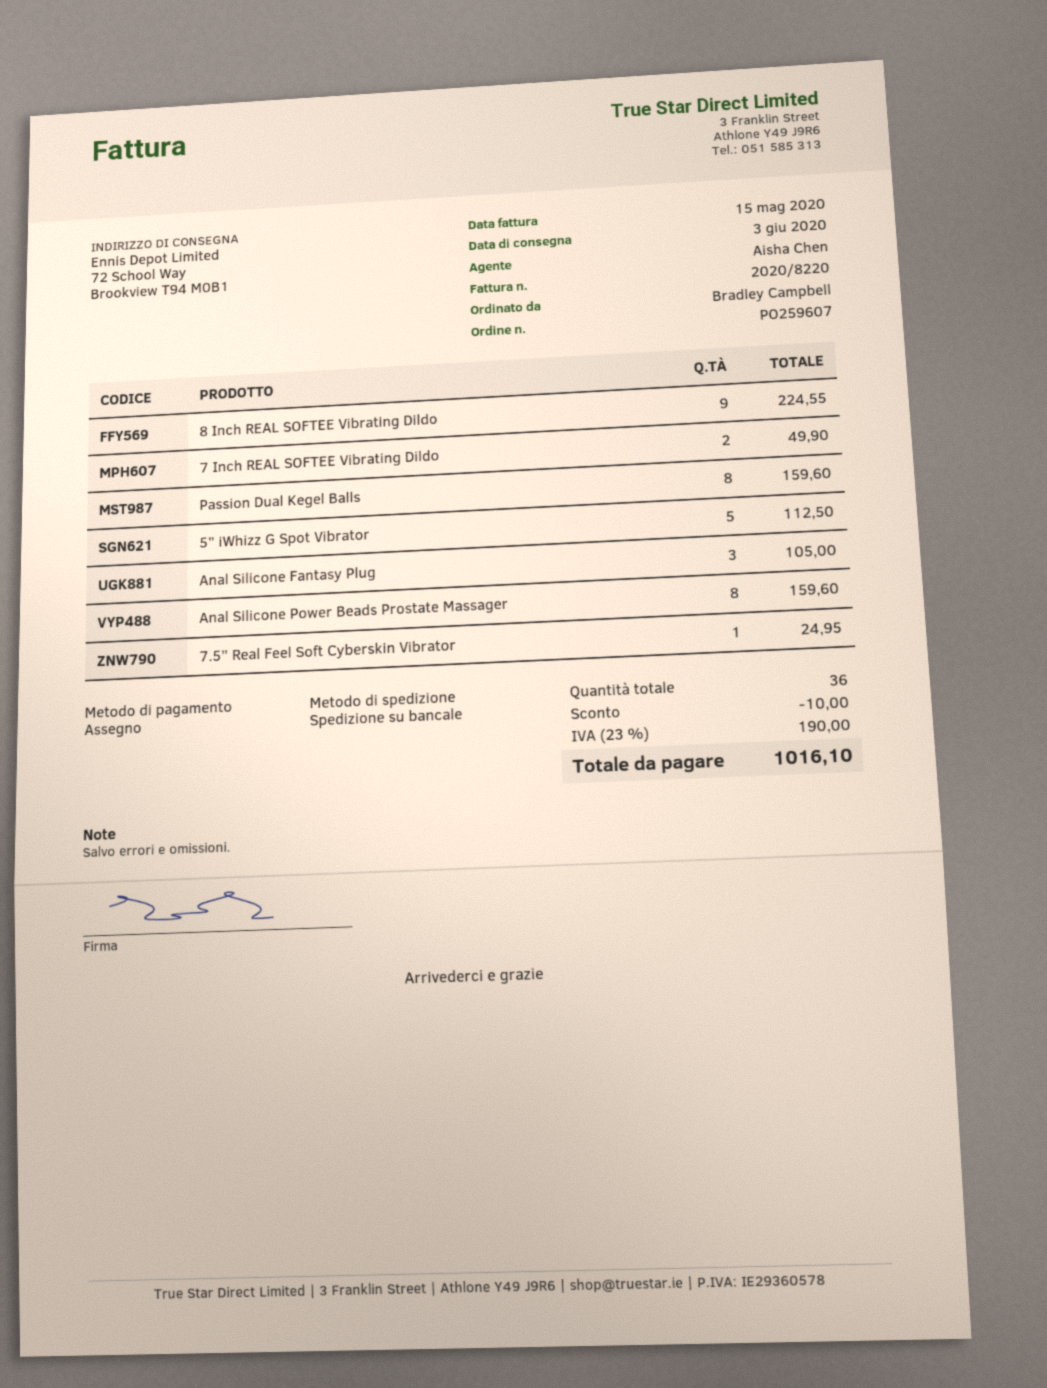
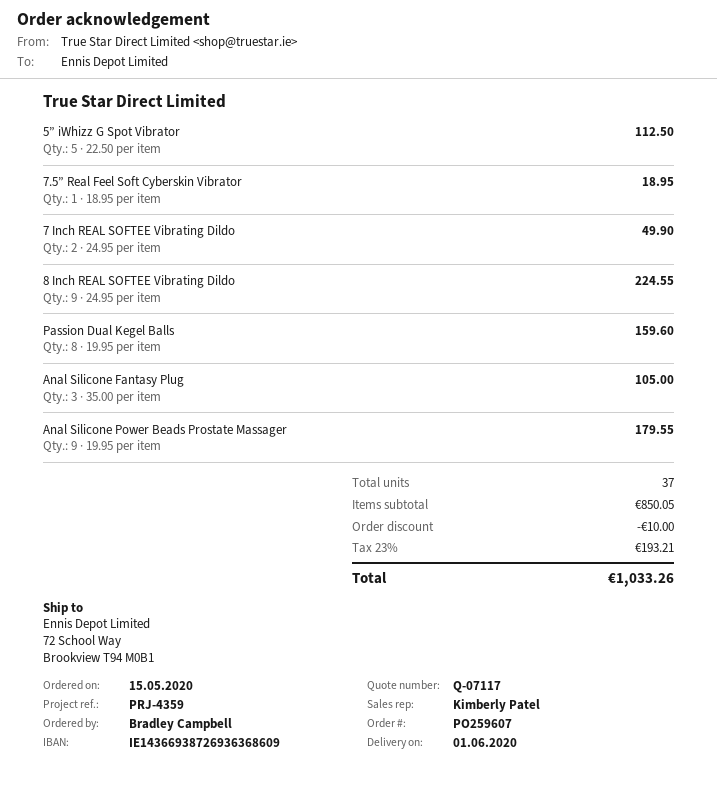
delivery date: 2020-06-03 -> 2020-06-01
sales rep: Aisha Chen -> Kimberly Patel
Anal Silicone Power Beads Prostate Massager: 8 for 159.60 -> 9 for 179.55
7.5” Real Feel Soft Cyberskin Vibrator: 1 for 24.95 -> 1 for 18.95
total quantity: 36 -> 37
tax: 23% = 190.00 -> 23% = 193.21
total: 1016.10 -> 1033.26

